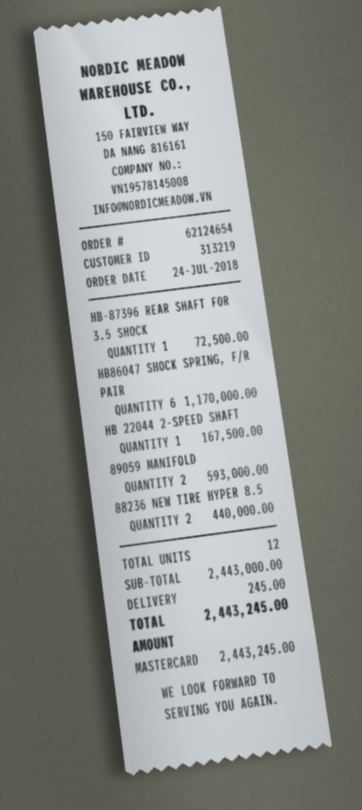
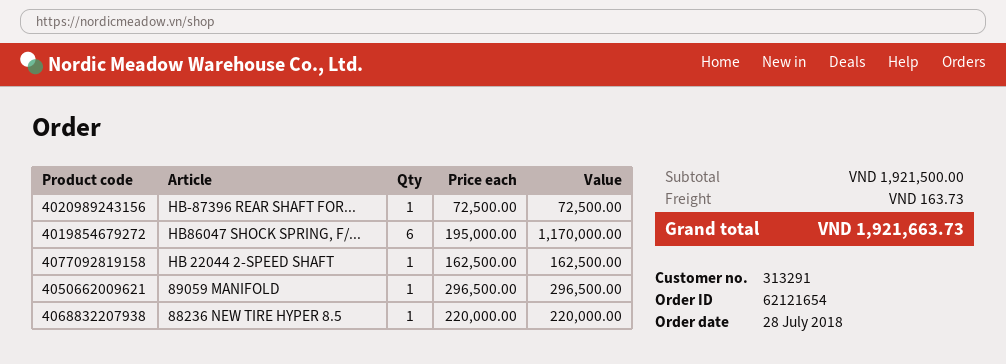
order number: 62124654 -> 62121654
order date: 2018-07-24 -> 2018-07-28
customer number: 313219 -> 313291
HB 22044 2-SPEED SHAFT: 1 for 167500.00 -> 1 for 162500.00
89059 MANIFOLD: 2 for 593000.00 -> 1 for 296500.00
88236 NEW TIRE HYPER 8.5: 2 for 440000.00 -> 1 for 220000.00
subtotal: 2443000.00 -> 1921500.00
shipping: 245.00 -> 163.73
total: 2443245.00 -> 1921663.73

